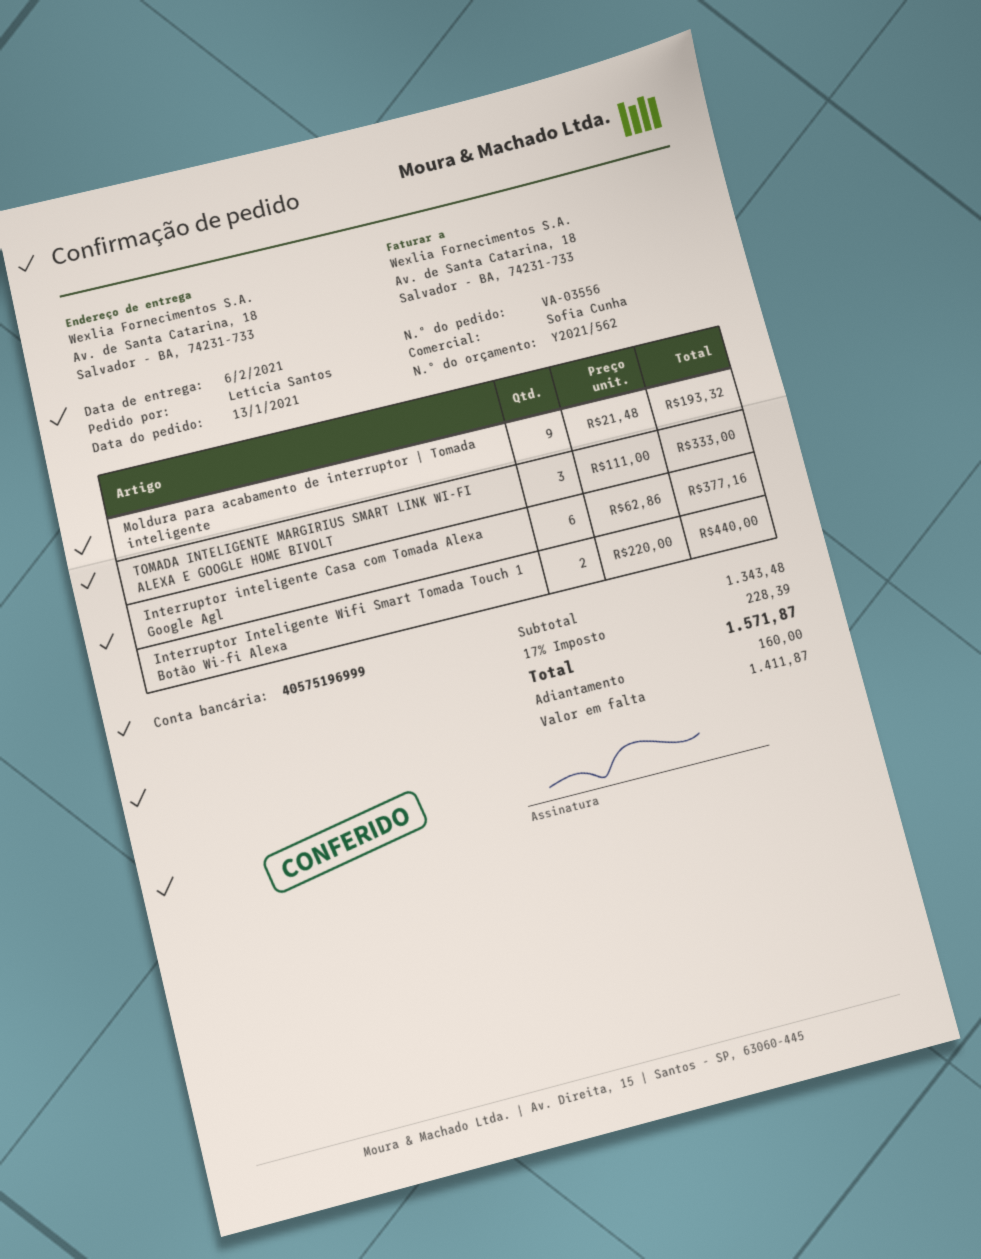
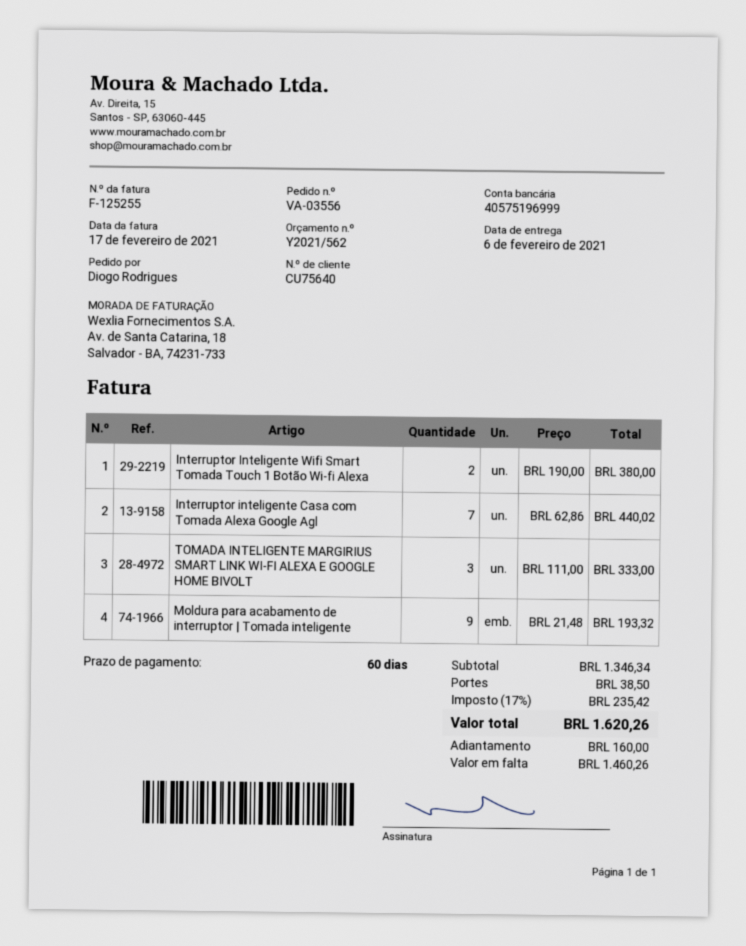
ordered by: Letícia Santos -> Diogo Rodrigues
Interruptor inteligente Casa com Tomada Alexa Google Agl: 6 x 62.86 = 377.16 -> 7 x 62.86 = 440.02
Interruptor Inteligente Wifi Smart Tomada Touch 1 Botão Wi-fi Alexa: 2 x 220.00 = 440.00 -> 2 x 190.00 = 380.00
subtotal: 1343.48 -> 1346.34
shipping: none -> 38.50
tax: 17% = 228.39 -> 17% = 235.42
total: 1571.87 -> 1620.26
balance: 1411.87 -> 1460.26

